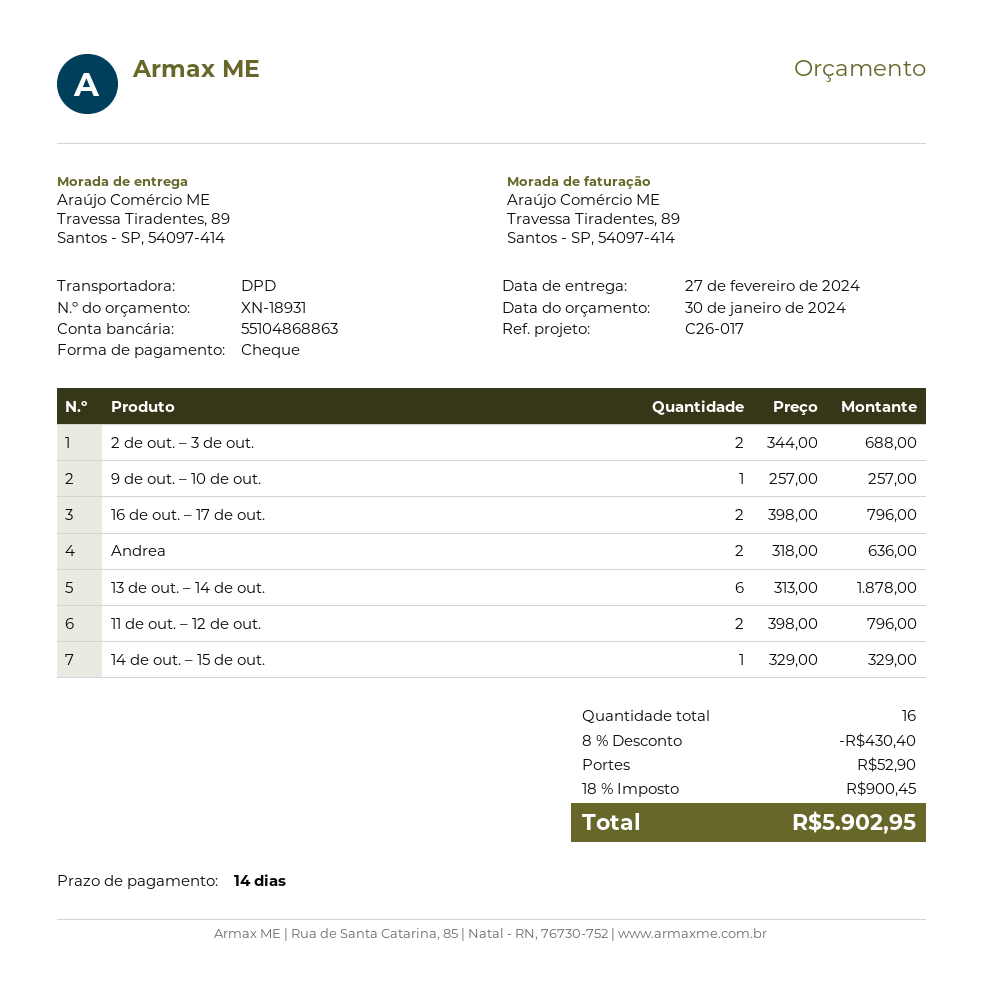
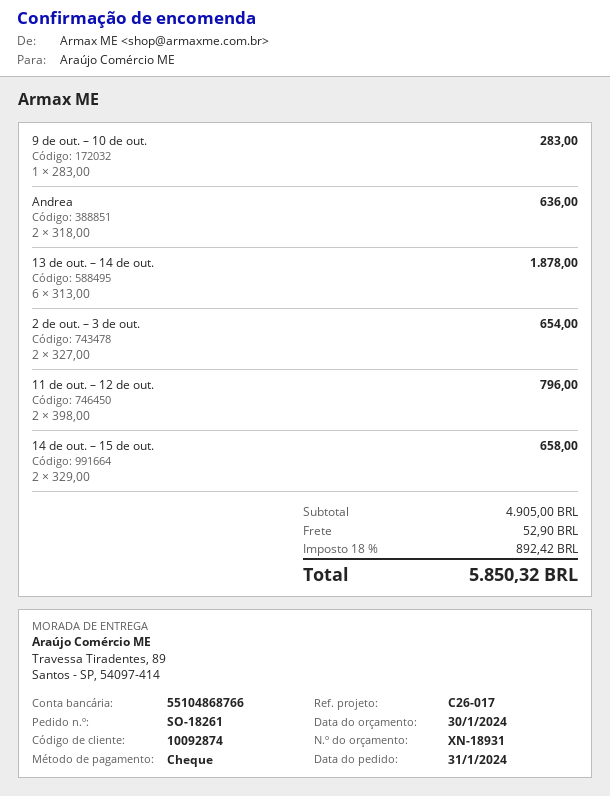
bank account: 55104868863 -> 55104868766
2 de out. – 3 de out.: 2 x 344.00 = 688.00 -> 2 x 327.00 = 654.00
9 de out. – 10 de out.: 1 x 257.00 = 257.00 -> 1 x 283.00 = 283.00
16 de out. – 17 de out.: 2 x 398.00 = 796.00 -> none
14 de out. – 15 de out.: 1 x 329.00 = 329.00 -> 2 x 329.00 = 658.00
discount: 8% = 430.40 -> none
tax: 18% = 900.45 -> 18% = 892.42
total: 5902.95 -> 5850.32

